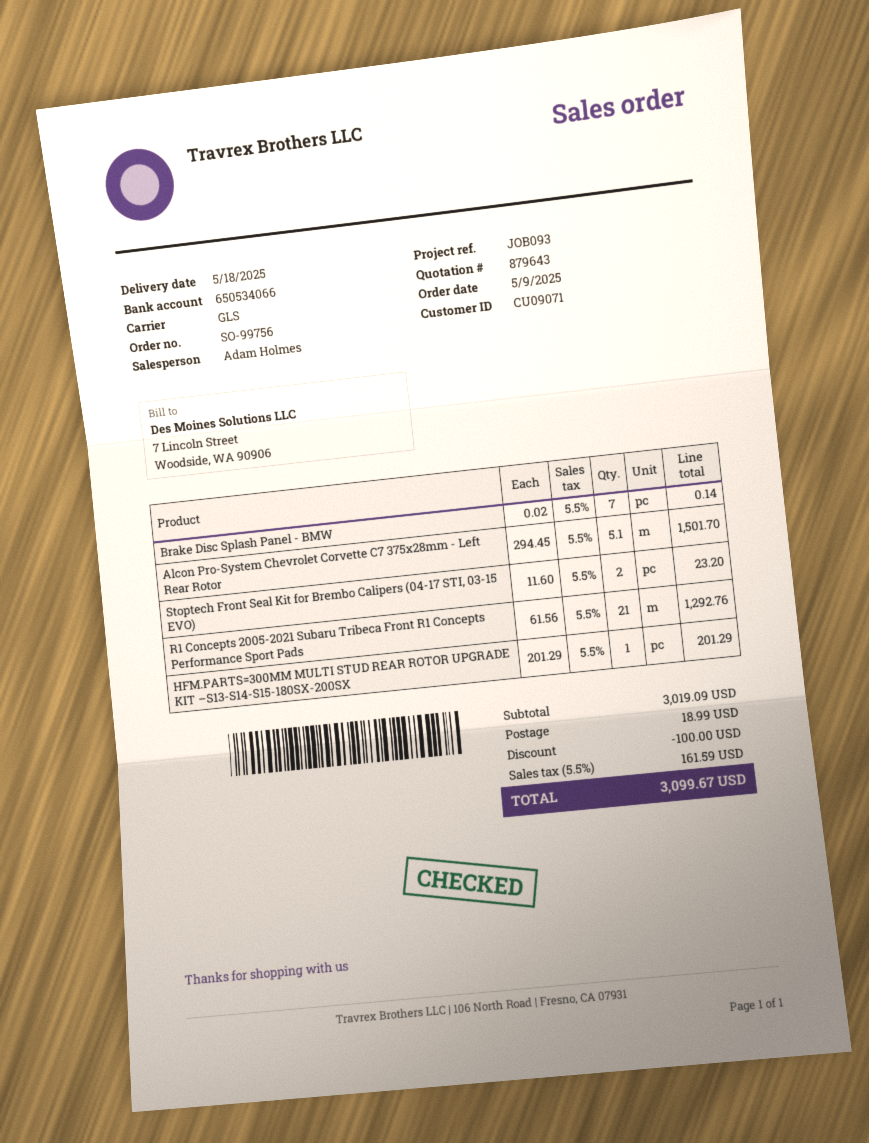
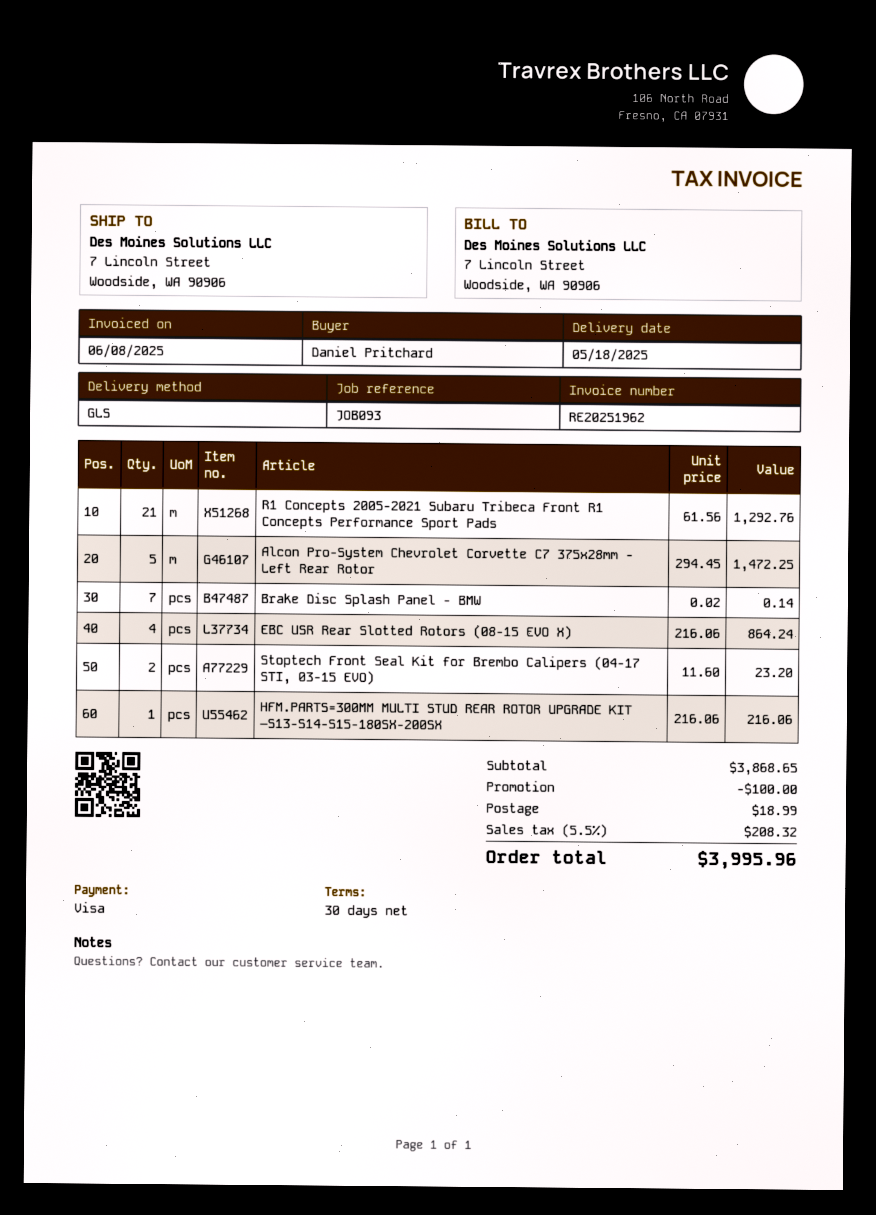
Alcon Pro-System Chevrolet Corvette C7 375x28mm - Left Rear Rotor: 5.1 x 294.45 = 1501.70 -> 5 x 294.45 = 1472.25
HFM.PARTS=300MM MULTI STUD REAR ROTOR UPGRADE KIT –S13-S14-S15-180SX-200SX: 1 x 201.29 = 201.29 -> 1 x 216.06 = 216.06
EBC USR Rear Slotted Rotors (08-15 EVO X): none -> 4 x 216.06 = 864.24
subtotal: 3019.09 -> 3868.65
tax: 5.5% = 161.59 -> 5.5% = 208.32
total: 3099.67 -> 3995.96

